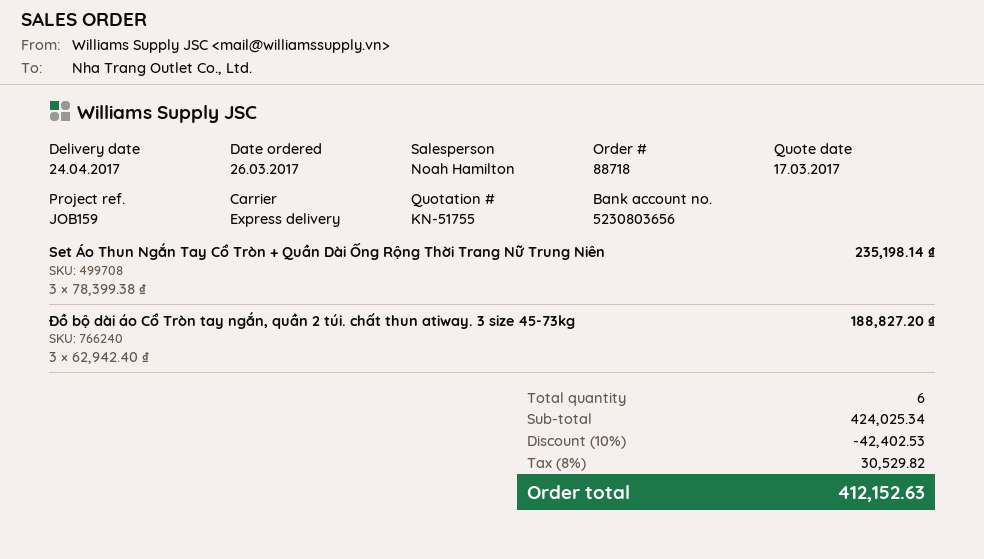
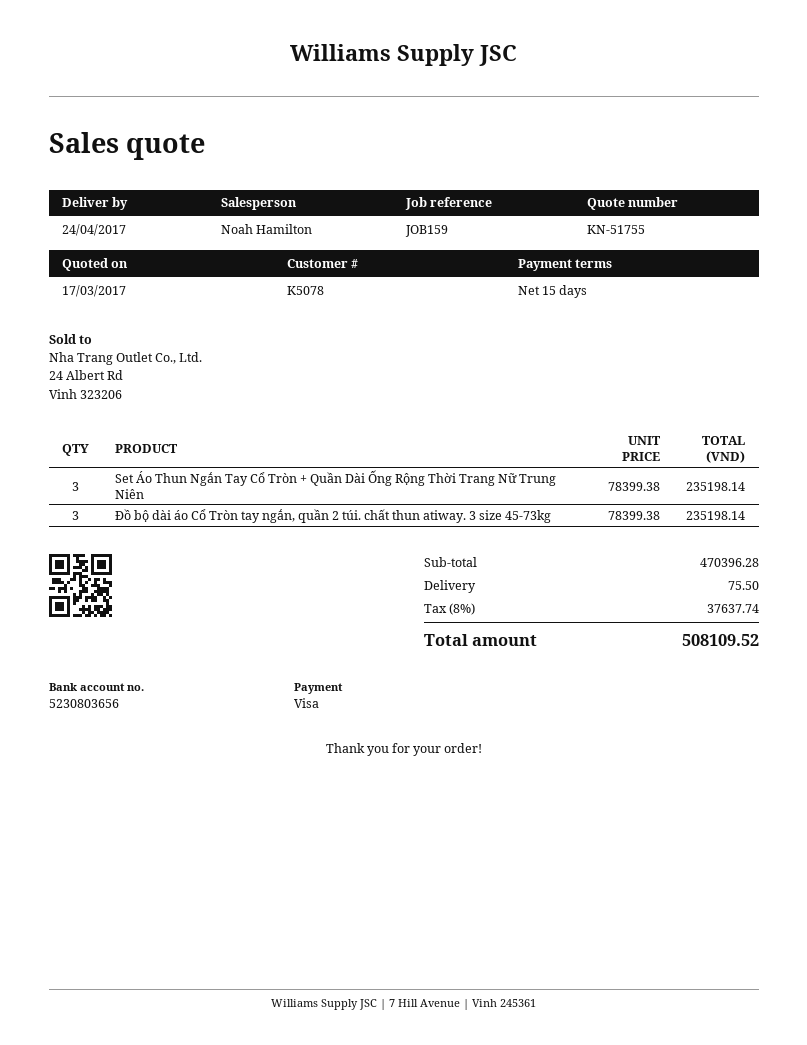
Đồ bộ dài áo Cổ Tròn tay ngắn, quần 2 túi. chất thun atiway. 3 size 45-73kg: 3 x 62942.40 = 188827.20 -> 3 x 78399.38 = 235198.14
subtotal: 424025.34 -> 470396.28
discount: 10% = 42402.53 -> none
shipping: none -> 75.50
tax: 8% = 30529.82 -> 8% = 37637.74
total: 412152.63 -> 508109.52

